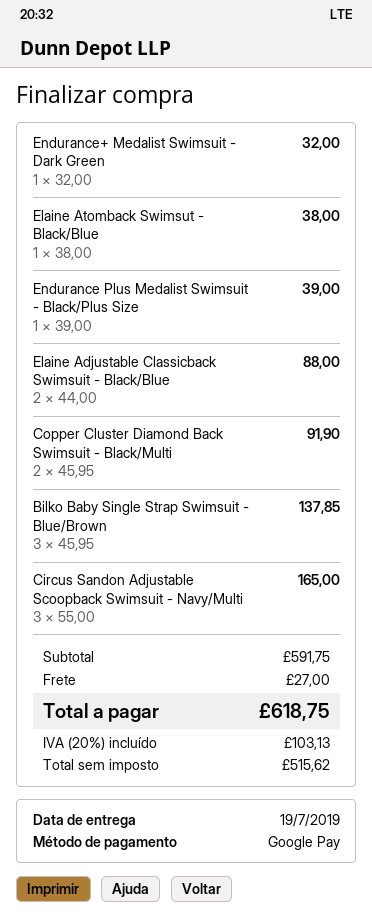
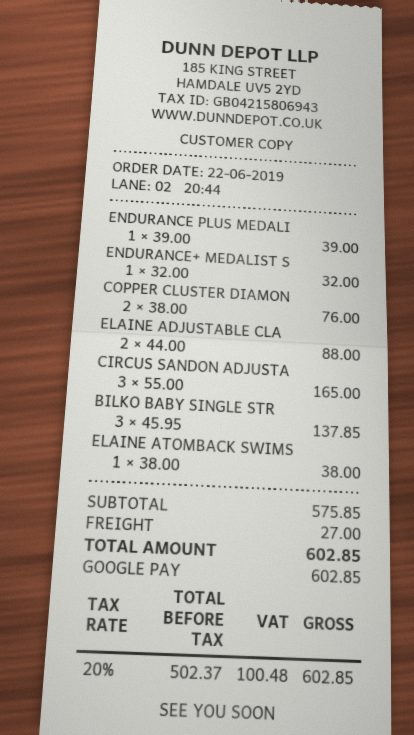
Copper Cluster Diamond Back Swimsuit - Black/Multi: 2 x 45.95 = 91.90 -> 2 x 38.00 = 76.00
subtotal: 591.75 -> 575.85
net: 515.62 -> 502.37
tax: 20% = 103.13 -> 20% = 100.48
total: 618.75 -> 602.85

